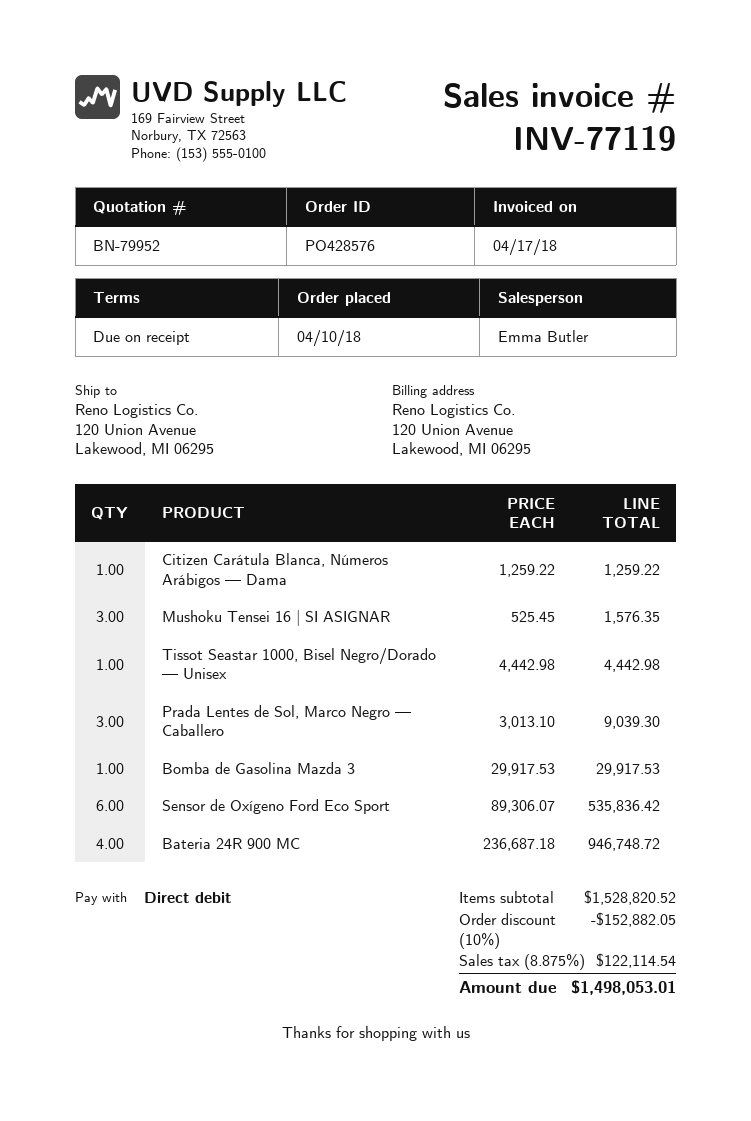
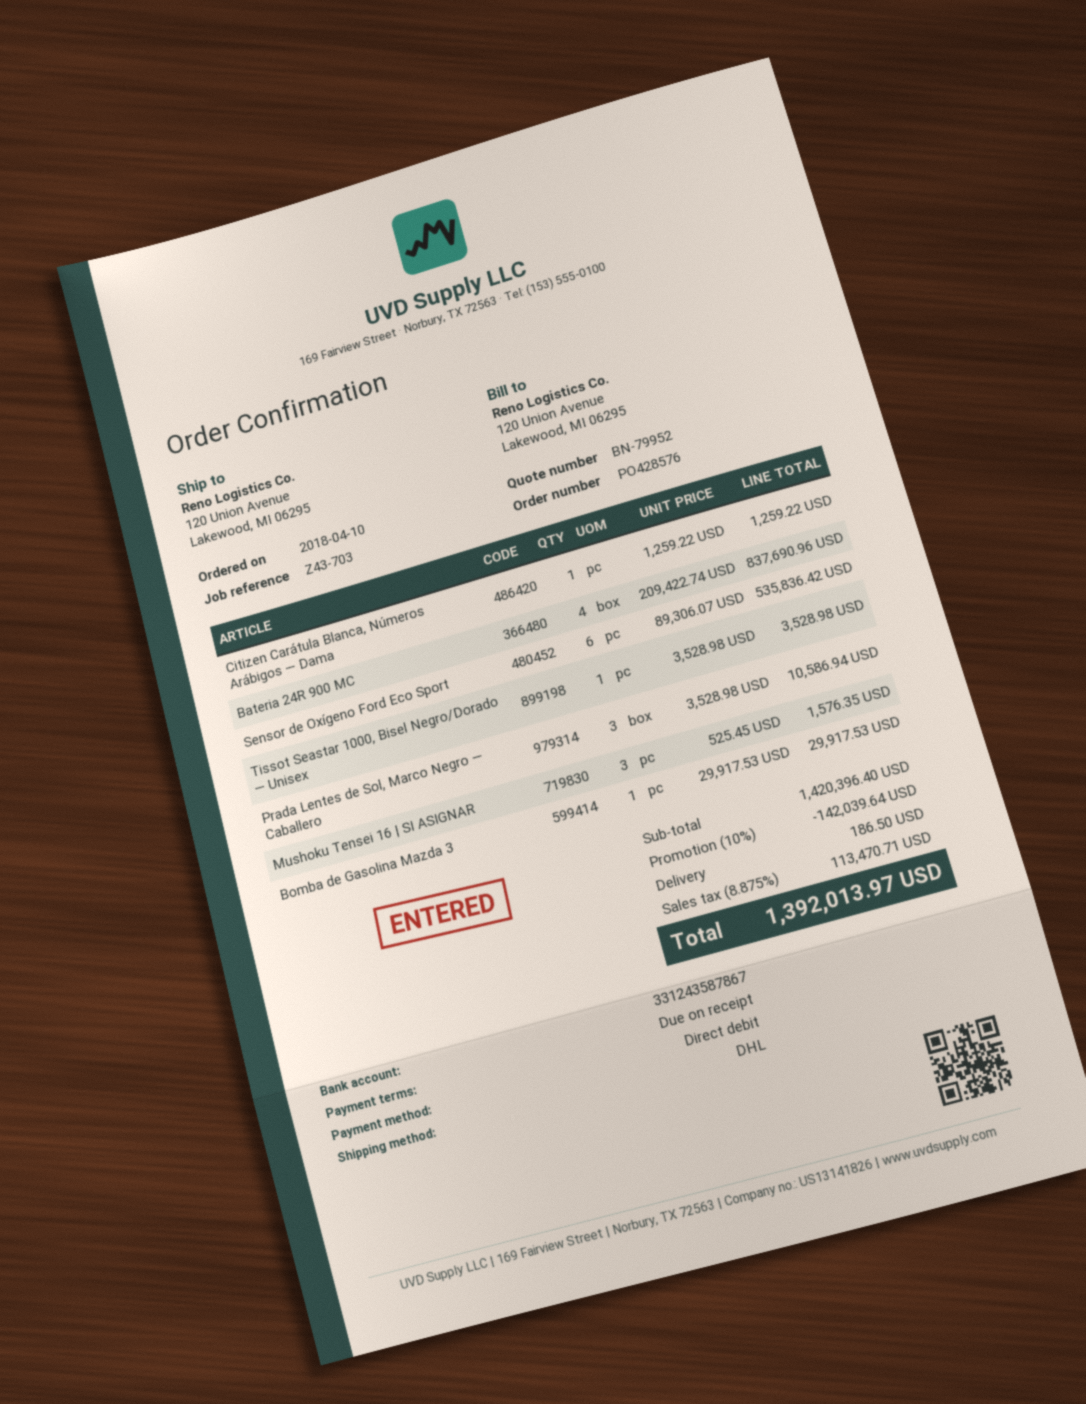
Tissot Seastar 1000, Bisel Negro/Dorado — Unisex: 1 x 4442.98 = 4442.98 -> 1 x 3528.98 = 3528.98
Prada Lentes de Sol, Marco Negro — Caballero: 3 x 3013.10 = 9039.30 -> 3 x 3528.98 = 10586.94
Bateria 24R 900 MC: 4 x 236687.18 = 946748.72 -> 4 x 209422.74 = 837690.96
subtotal: 1528820.52 -> 1420396.40
discount: 10% = 152882.05 -> 10% = 142039.64
shipping: none -> 186.50
tax: 8.875% = 122114.54 -> 8.875% = 113470.71
total: 1498053.01 -> 1392013.97

